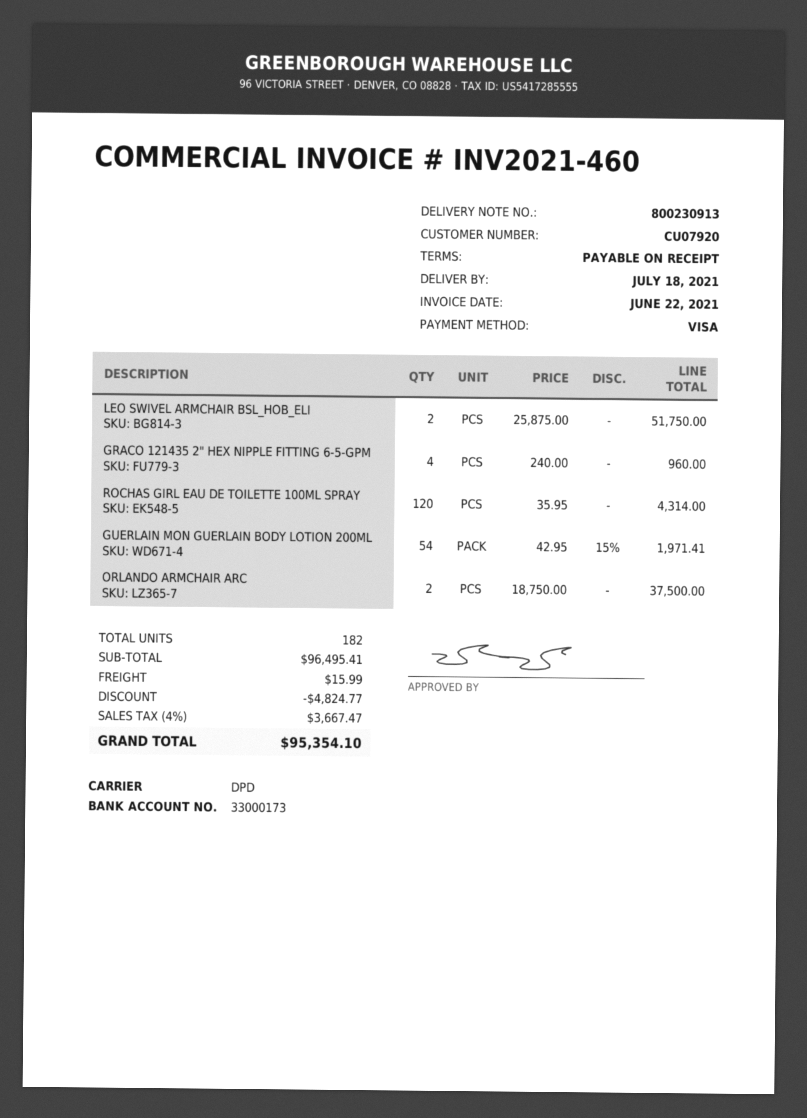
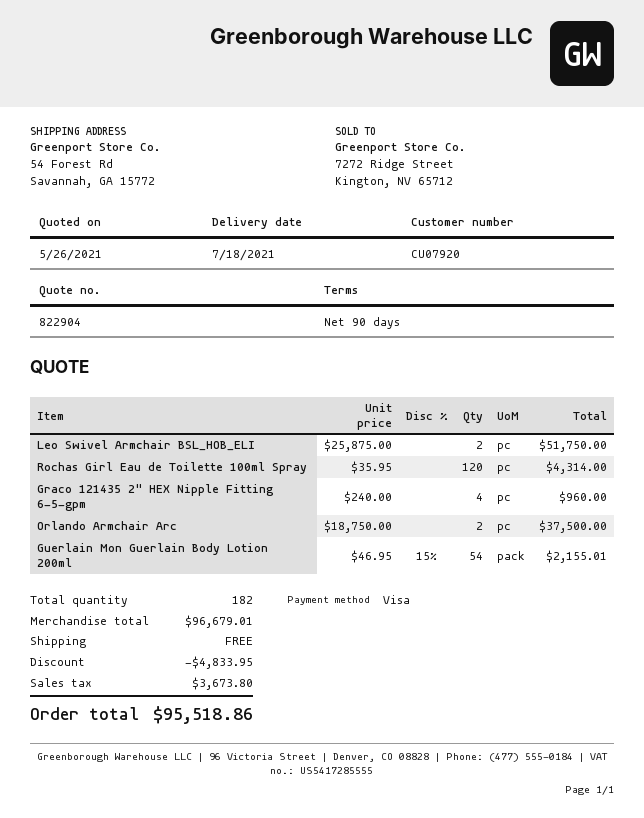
payment terms: on receipt -> 90 days
GUERLAIN MON GUERLAIN BODY LOTION 200ML: 54 x 42.95 - 15% = 1971.41 -> 54 x 46.95 - 15% = 2155.01
subtotal: 96495.41 -> 96679.01
discount: 4824.77 -> 4833.95
shipping: 15.99 -> 0.00
tax: 3667.47 -> 3673.80
total: 95354.10 -> 95518.86

